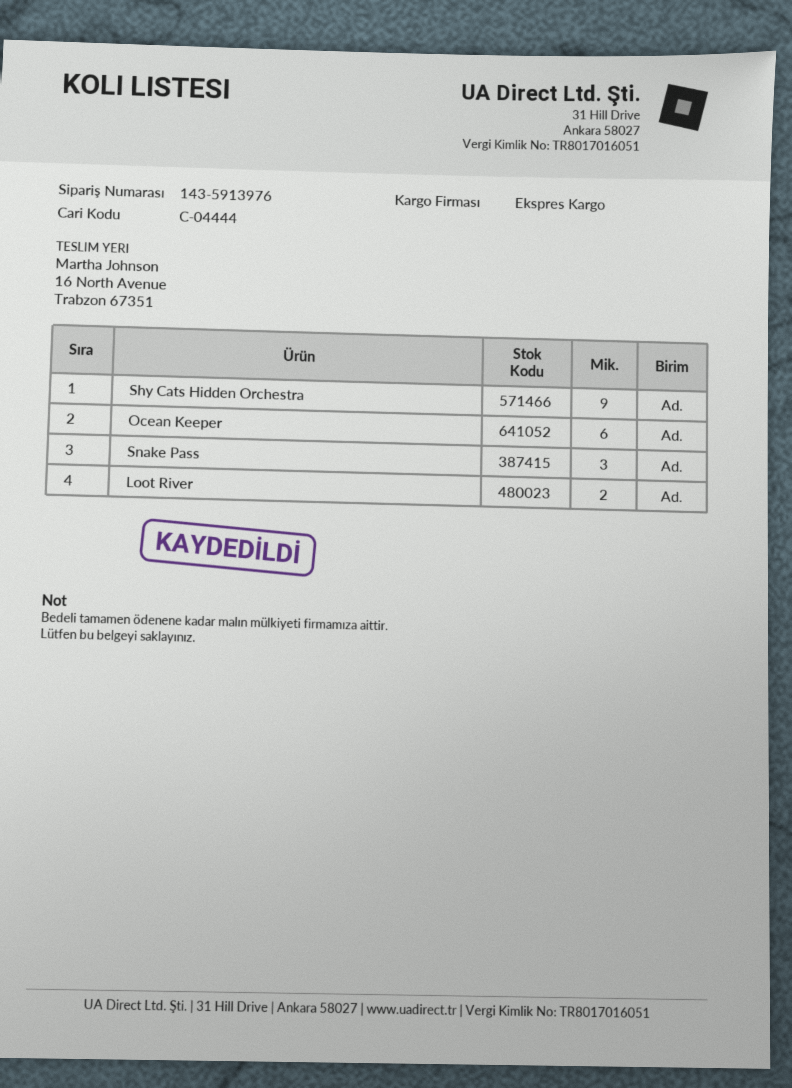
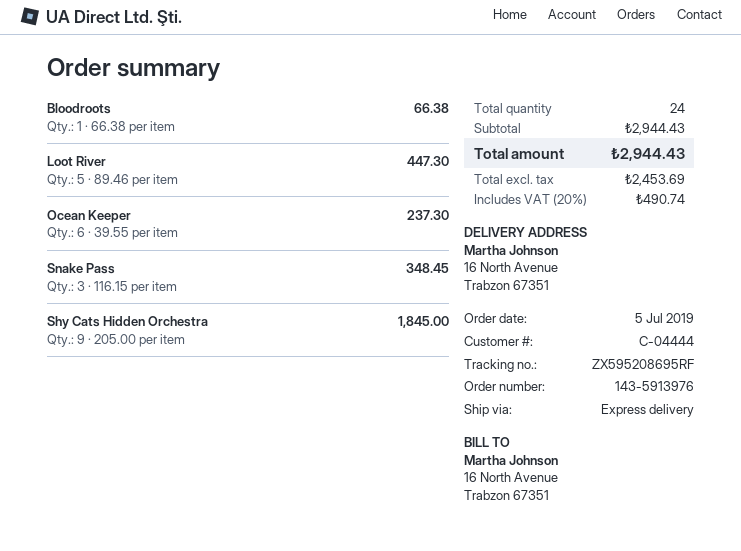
Loot River: 2 -> 5
Bloodroots: none -> 1

